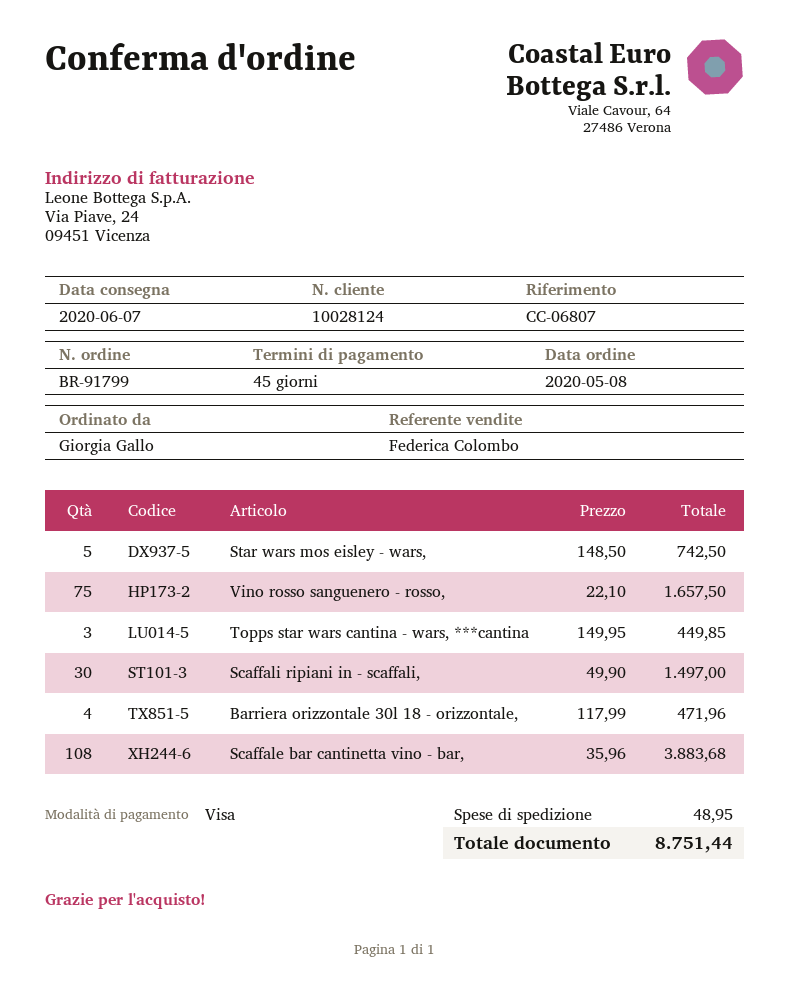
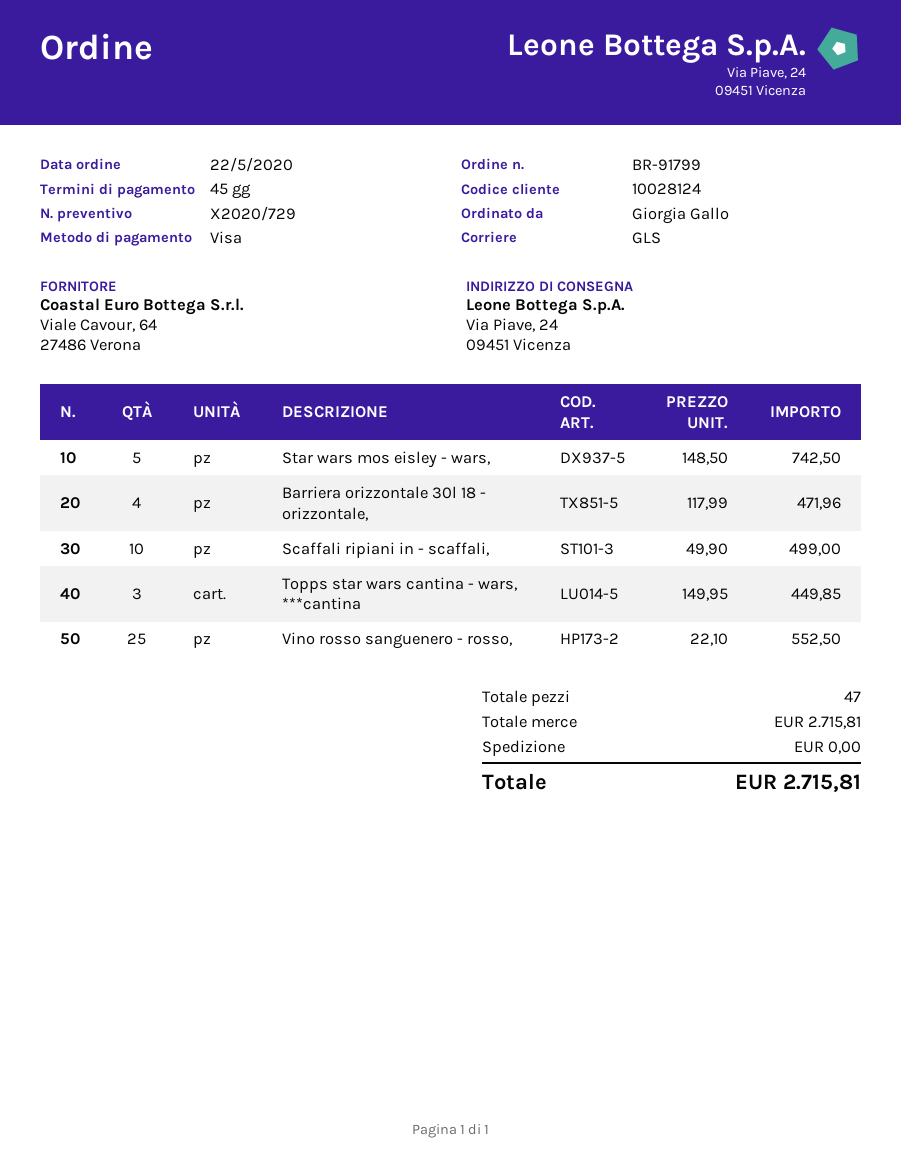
order date: 2020-05-08 -> 2020-05-22
Vino rosso sanguenero - rosso,: 75 x 22.10 = 1657.50 -> 25 x 22.10 = 552.50
Scaffali ripiani in - scaffali,: 30 x 49.90 = 1497.00 -> 10 x 49.90 = 499.00
Scaffale bar cantinetta vino - bar,: 108 x 35.96 = 3883.68 -> none
shipping: 48.95 -> 0.00
total: 8751.44 -> 2715.81

